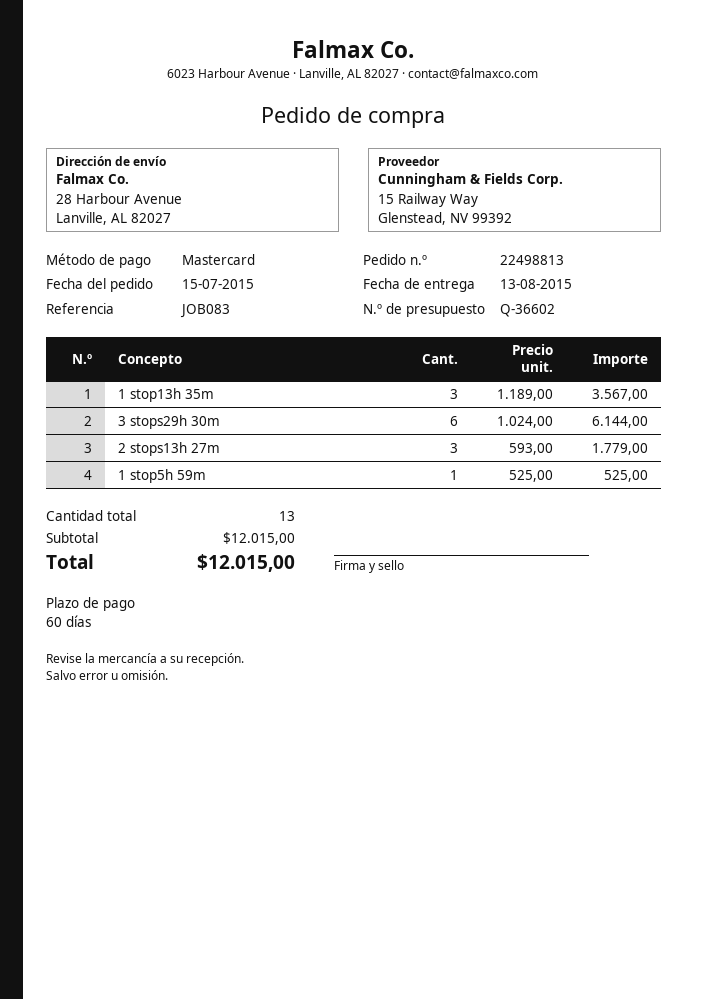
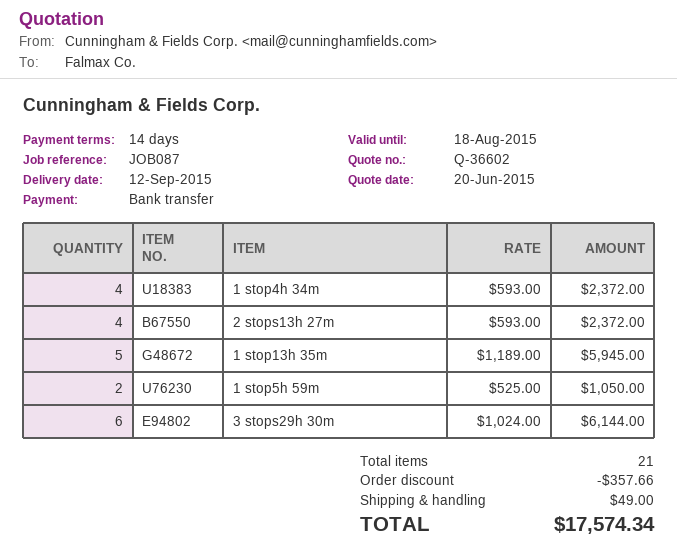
delivery date: 2015-08-13 -> 2015-09-12
payment terms: 60 days -> 14 days
reference: JOB083 -> JOB087
payment method: Mastercard -> bank transfer
1 stop13h 35m: 3 x 1189.00 = 3567.00 -> 5 x 1189.00 = 5945.00
2 stops13h 27m: 3 x 593.00 = 1779.00 -> 4 x 593.00 = 2372.00
1 stop5h 59m: 1 x 525.00 = 525.00 -> 2 x 525.00 = 1050.00
1 stop4h 34m: none -> 4 x 593.00 = 2372.00
total quantity: 13 -> 21
discount: none -> 357.66
shipping: none -> 49.00
total: 12015.00 -> 17574.34

